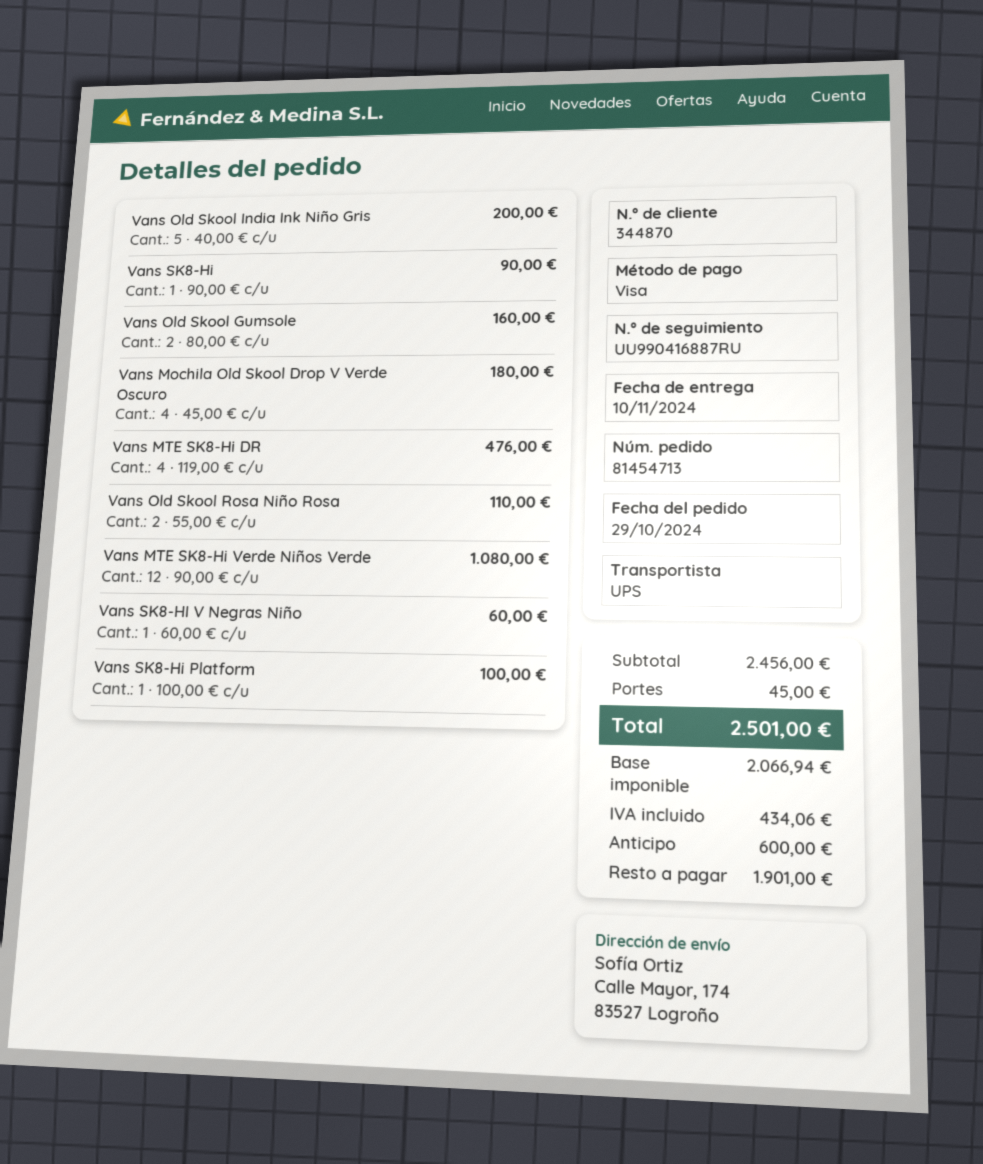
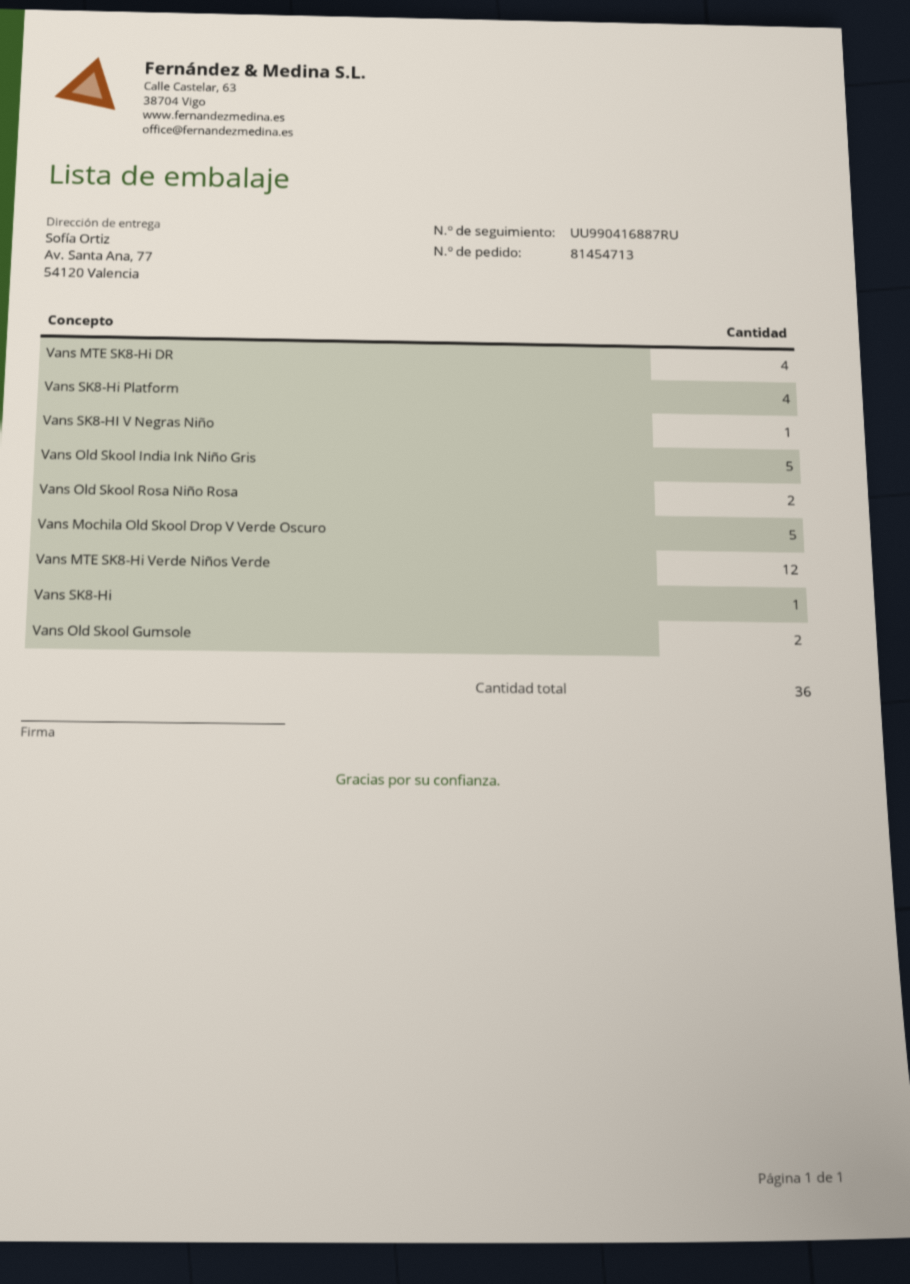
ship to: Calle Mayor, 174, 83527 Logroño -> Av. Santa Ana, 77, 54120 Valencia
Vans Mochila Old Skool Drop V Verde Oscuro: 4 -> 5
Vans SK8-Hi Platform: 1 -> 4

